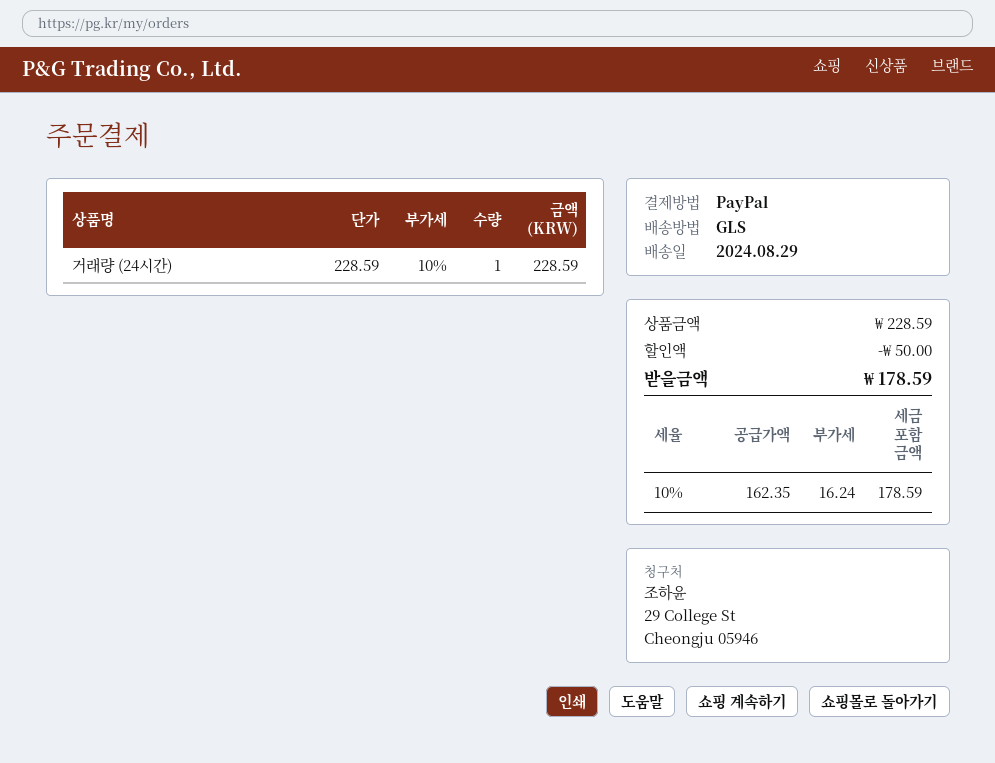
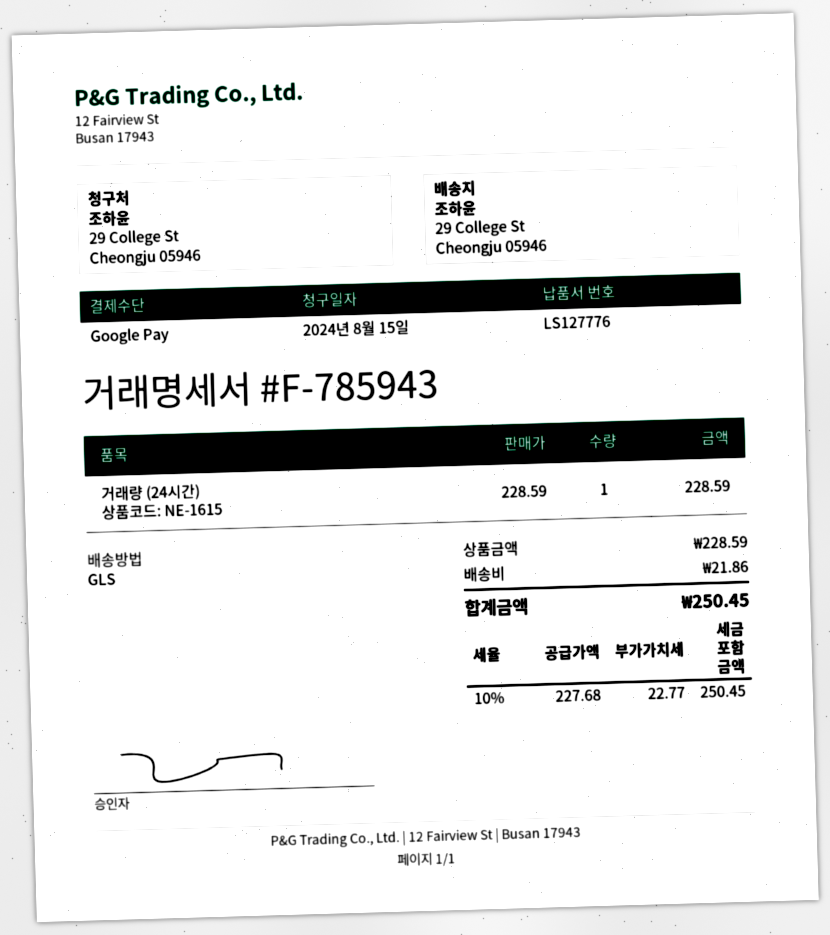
payment method: PayPal -> Google Pay
discount: 50.00 -> none
shipping: none -> 21.86
net: 162.35 -> 227.68
tax: 10% = 16.24 -> 10% = 22.77
total: 178.59 -> 250.45

